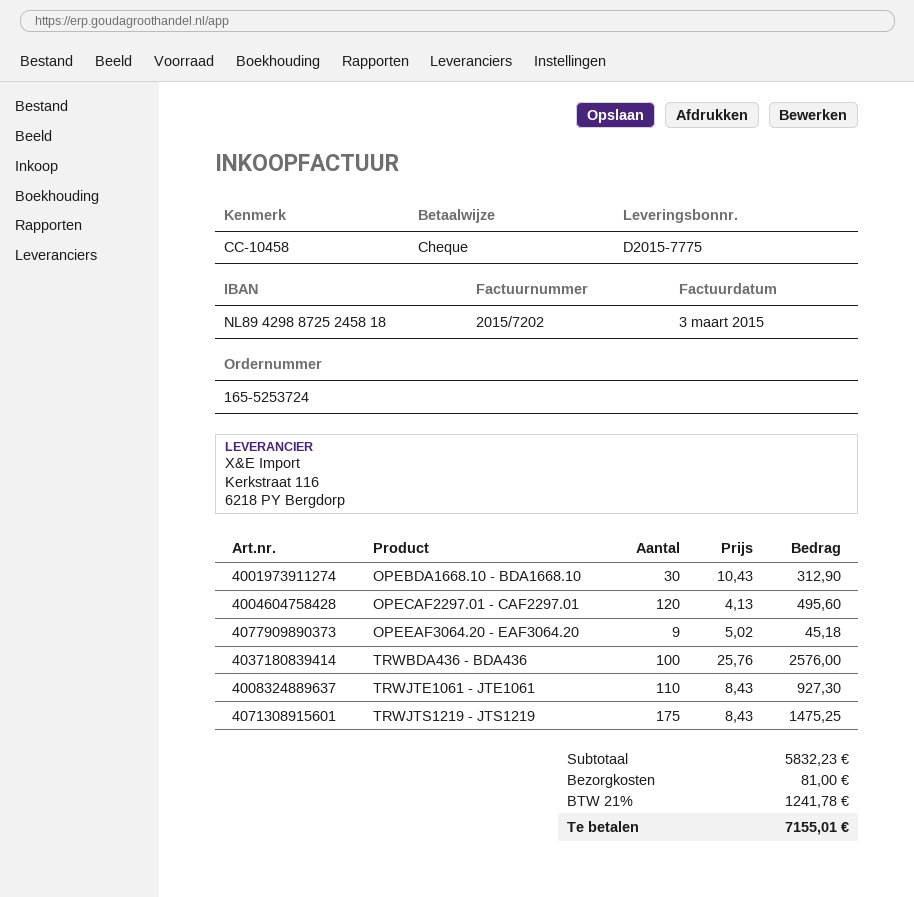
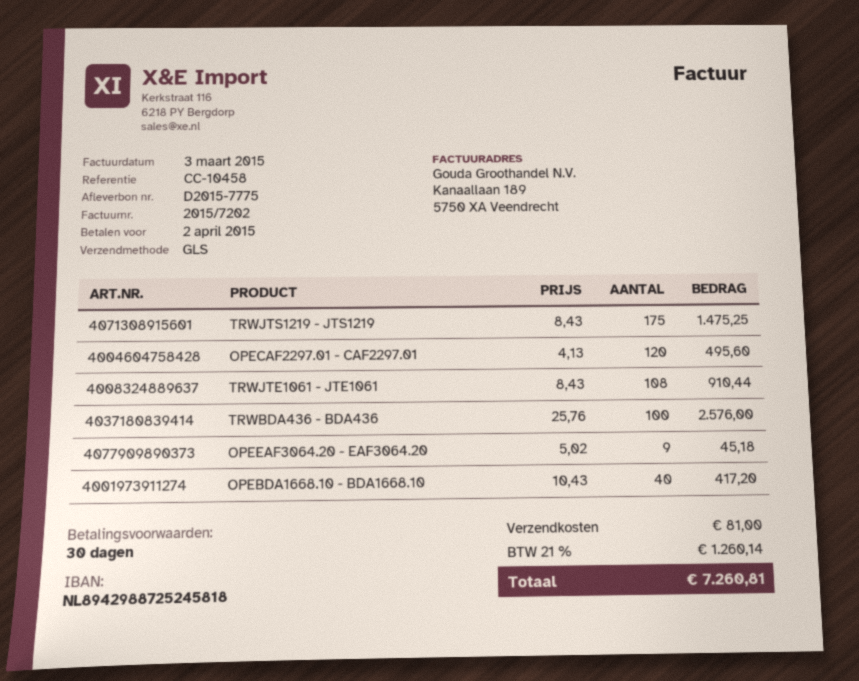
OPEBDA1668.10 - BDA1668.10: 30 x 10.43 = 312.90 -> 40 x 10.43 = 417.20
TRWJTE1061 - JTE1061: 110 x 8.43 = 927.30 -> 108 x 8.43 = 910.44
tax: 21% = 1241.78 -> 21% = 1260.14
total: 7155.01 -> 7260.81

